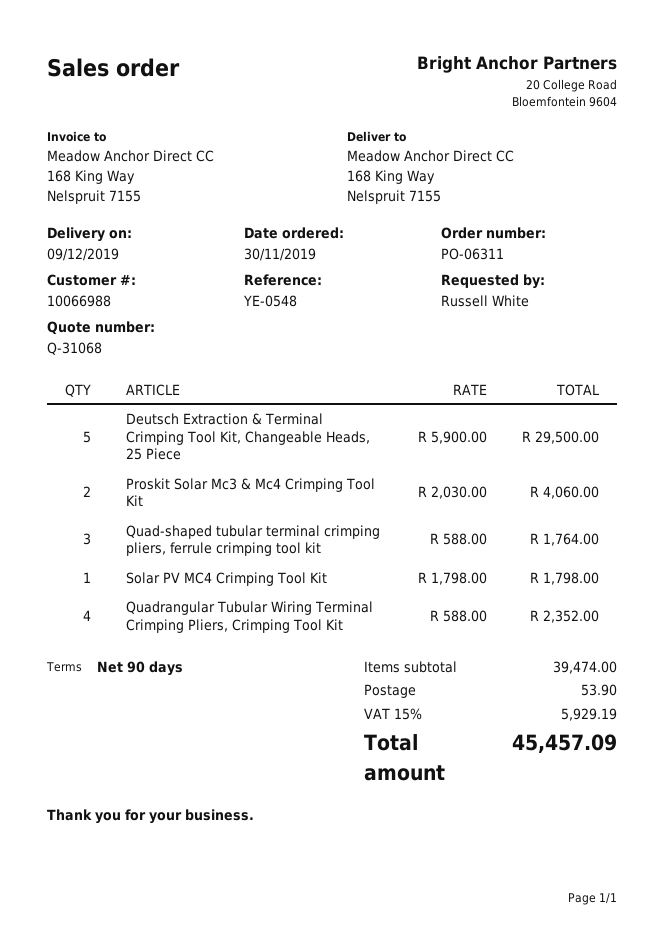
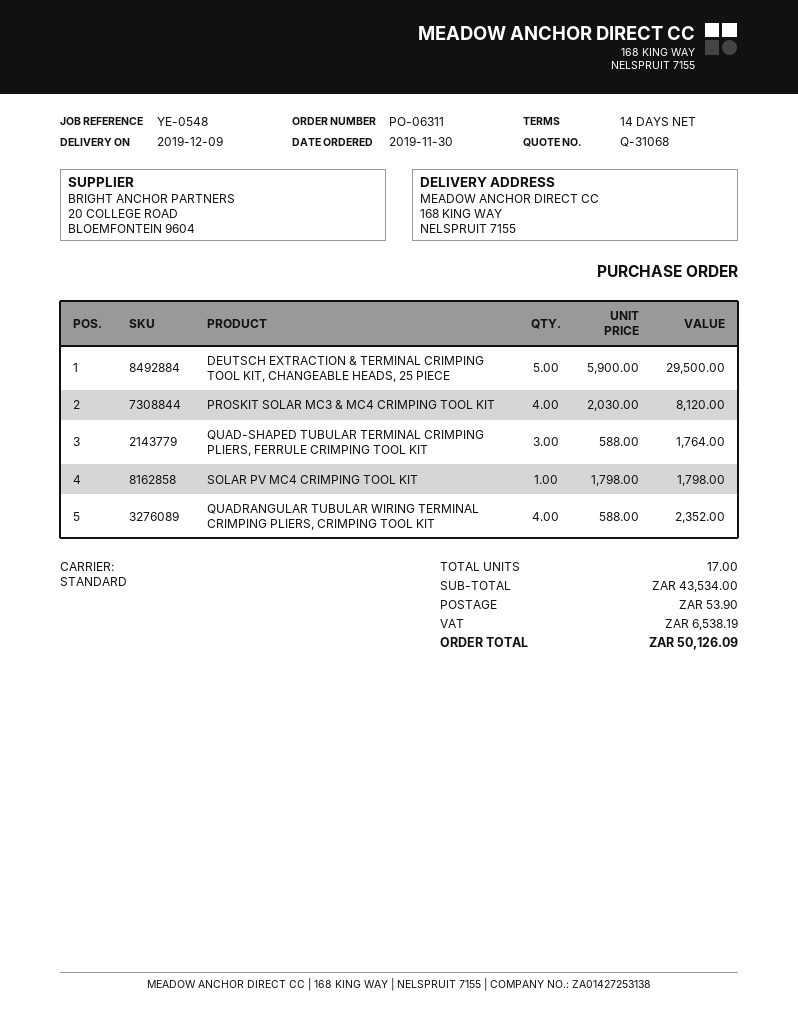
payment terms: 90 days -> 14 days
Proskit Solar Mc3 & Mc4 Crimping Tool Kit: 2 x 2030.00 = 4060.00 -> 4 x 2030.00 = 8120.00
subtotal: 39474.00 -> 43534.00
tax: 5929.19 -> 6538.19
total: 45457.09 -> 50126.09

